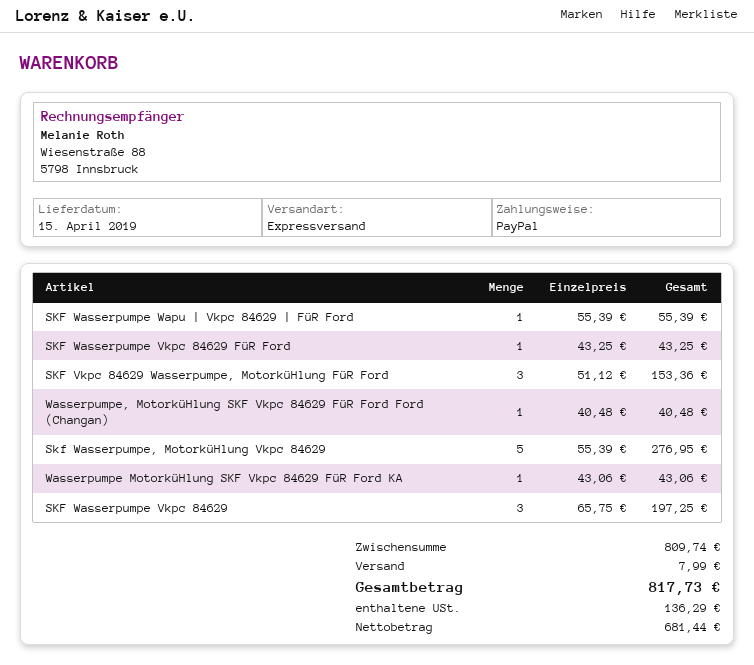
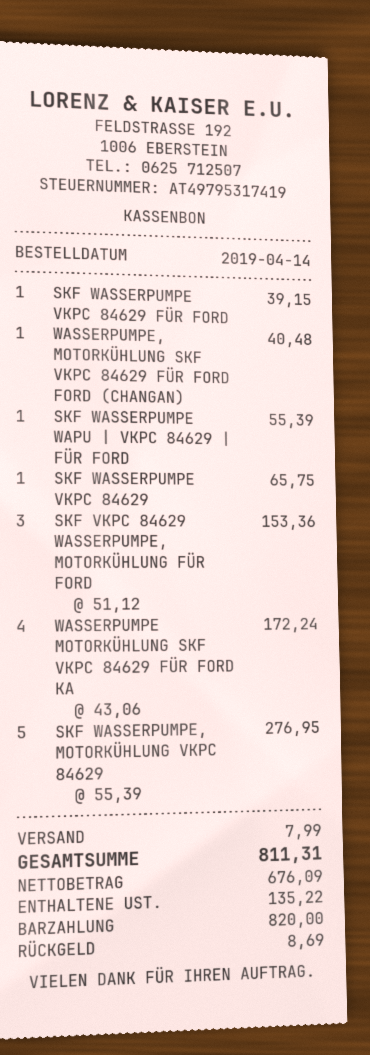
payment method: PayPal -> cash
SKF Wasserpumpe Vkpc 84629 FüR Ford: 1 x 43.25 = 43.25 -> 1 x 39.15 = 39.15
Wasserpumpe MotorküHlung SKF Vkpc 84629 FüR Ford KA: 1 x 43.06 = 43.06 -> 4 x 43.06 = 172.24
SKF Wasserpumpe Vkpc 84629: 3 x 65.75 = 197.25 -> 1 x 65.75 = 65.75
net: 681.44 -> 676.09
tax: 136.29 -> 135.22
total: 817.73 -> 811.31

